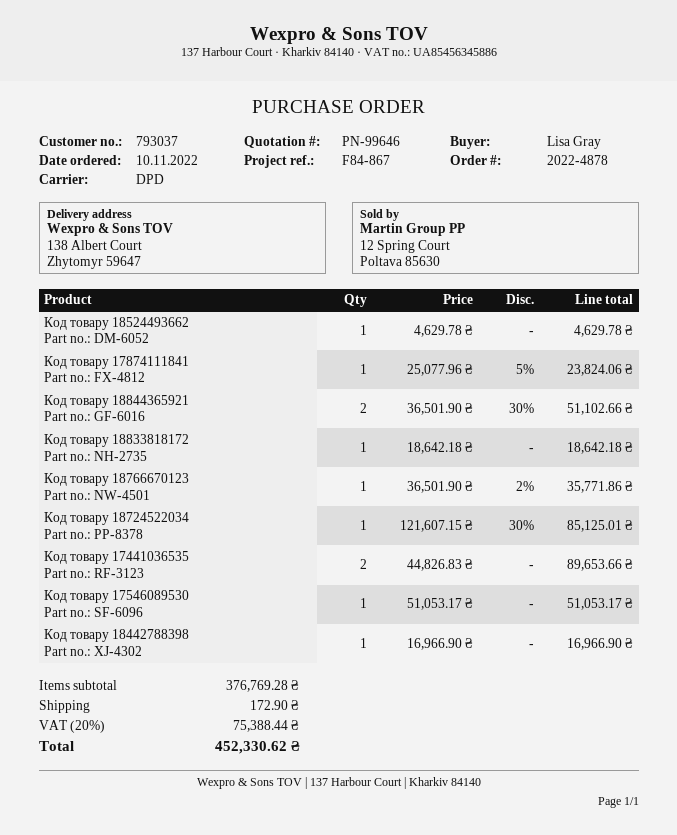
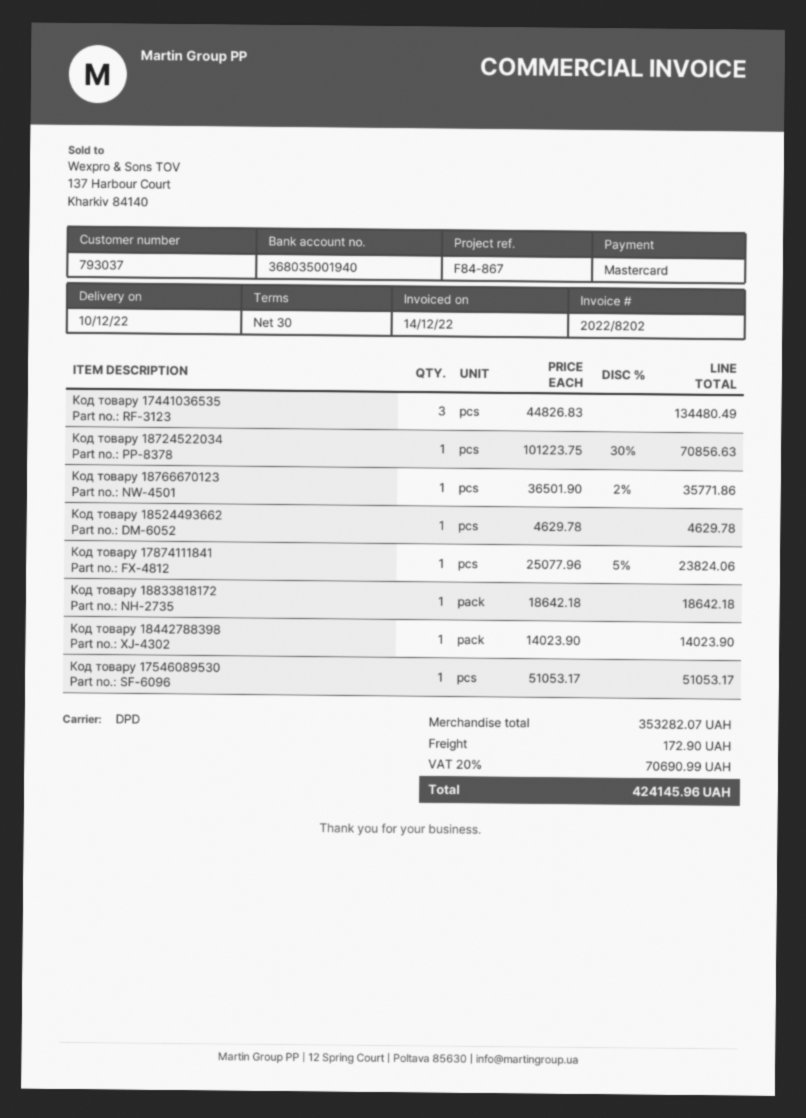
Код товару 18844365921: 2 x 36501.90 - 30% = 51102.66 -> none
Код товару 18724522034: 1 x 121607.15 - 30% = 85125.01 -> 1 x 101223.75 - 30% = 70856.63
Код товару 17441036535: 2 x 44826.83 = 89653.66 -> 3 x 44826.83 = 134480.49
Код товару 18442788398: 1 x 16966.90 = 16966.90 -> 1 x 14023.90 = 14023.90
subtotal: 376769.28 -> 353282.07
tax: 20% = 75388.44 -> 20% = 70690.99
total: 452330.62 -> 424145.96

